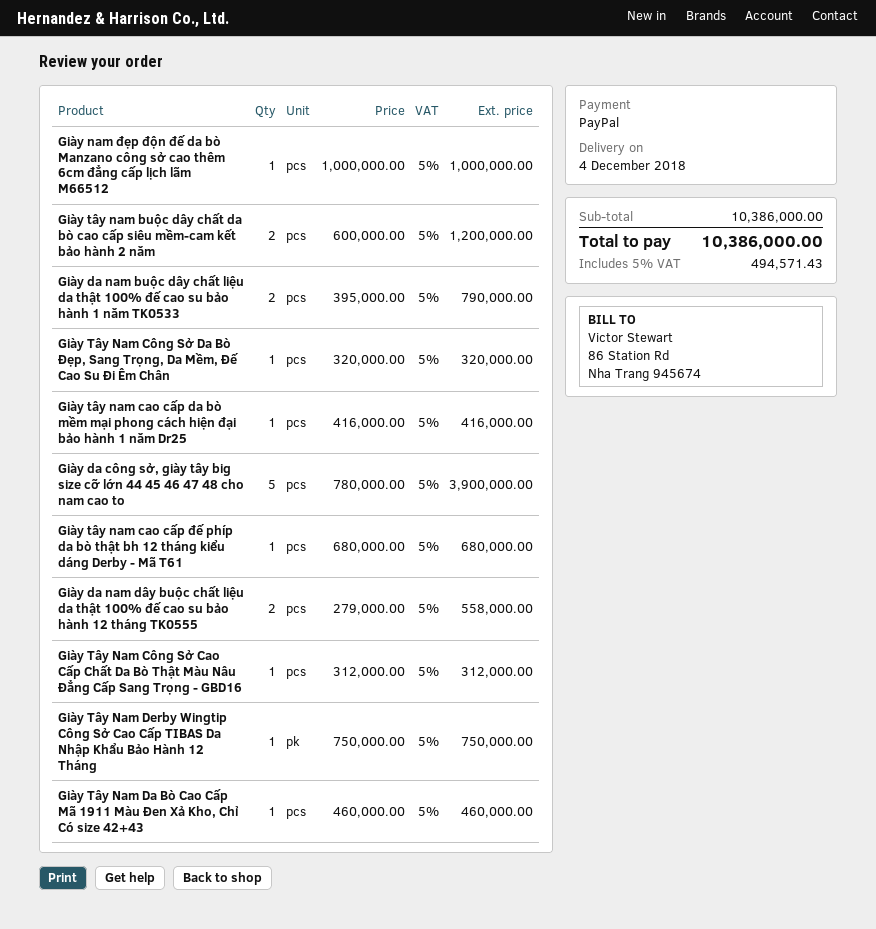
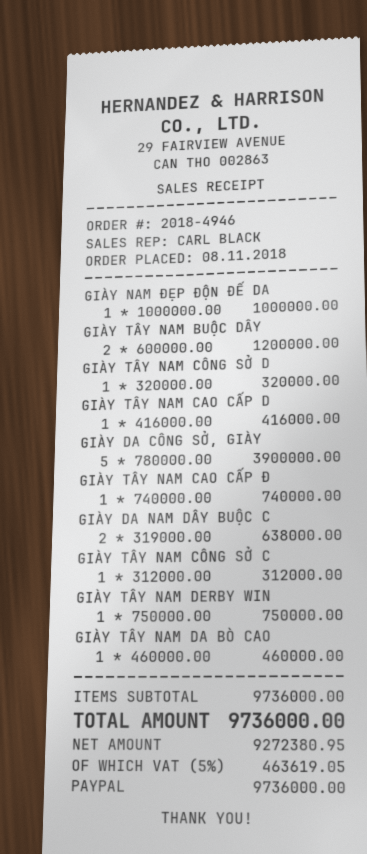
Giày da nam buộc dây chất liệu da thật 100% đế cao su bảo hành 1 năm TK0533: 2 x 395000.00 = 790000.00 -> none
Giày tây nam cao cấp đế phíp da bò thật bh 12 tháng kiểu dáng Derby - Mã T61: 1 x 680000.00 = 680000.00 -> 1 x 740000.00 = 740000.00
Giày da nam dây buộc chất liệu da thật 100% đế cao su bảo hành 12 tháng TK0555: 2 x 279000.00 = 558000.00 -> 2 x 319000.00 = 638000.00
subtotal: 10386000.00 -> 9736000.00
tax: 5% = 494571.43 -> 5% = 463619.05
total: 10386000.00 -> 9736000.00

